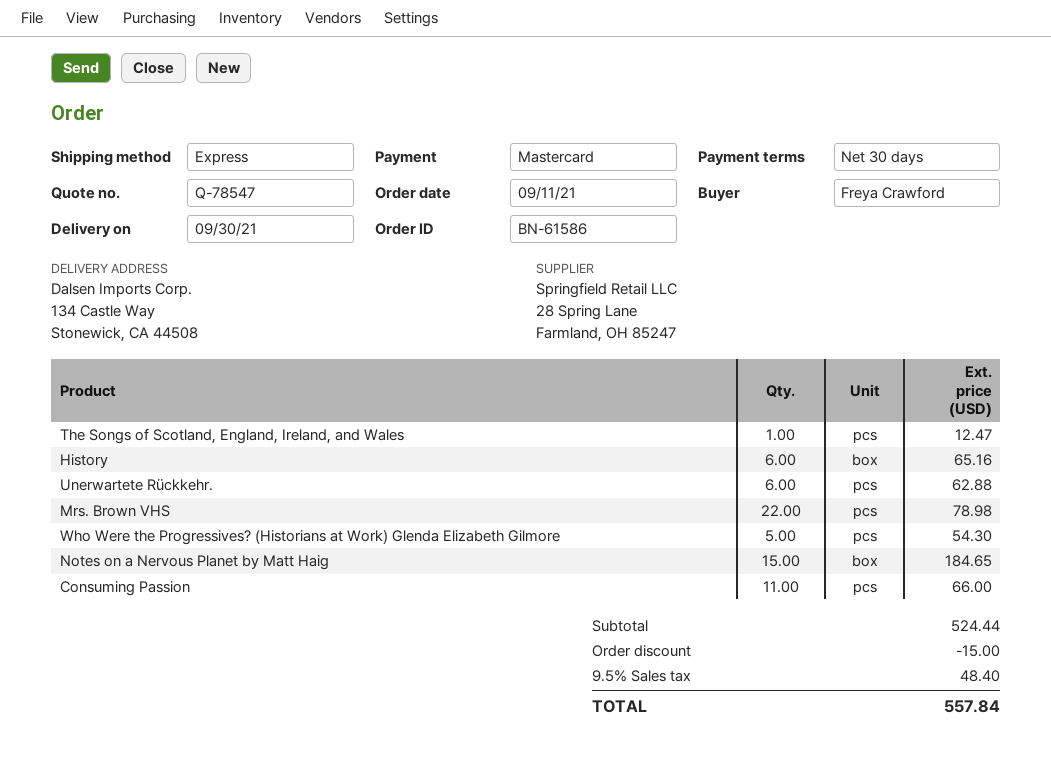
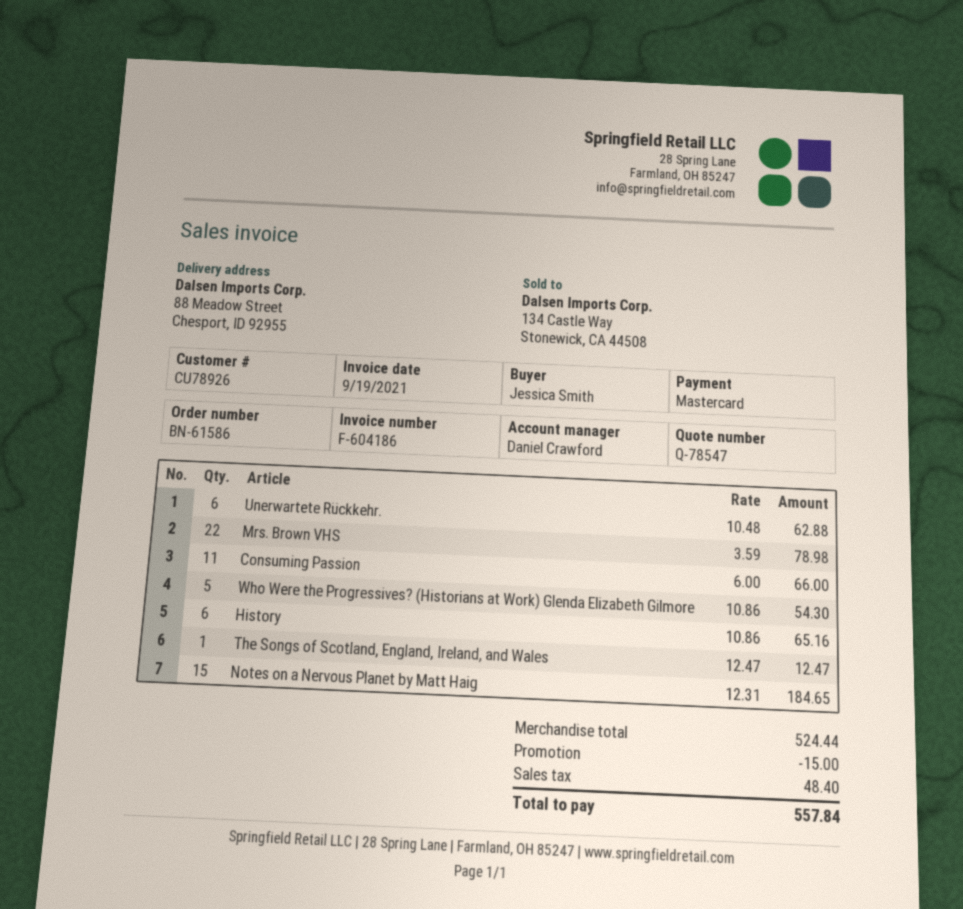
ordered by: Freya Crawford -> Jessica Smith
ship to: 134 Castle Way, Stonewick, CA 44508 -> 88 Meadow Street, Chesport, ID 92955

